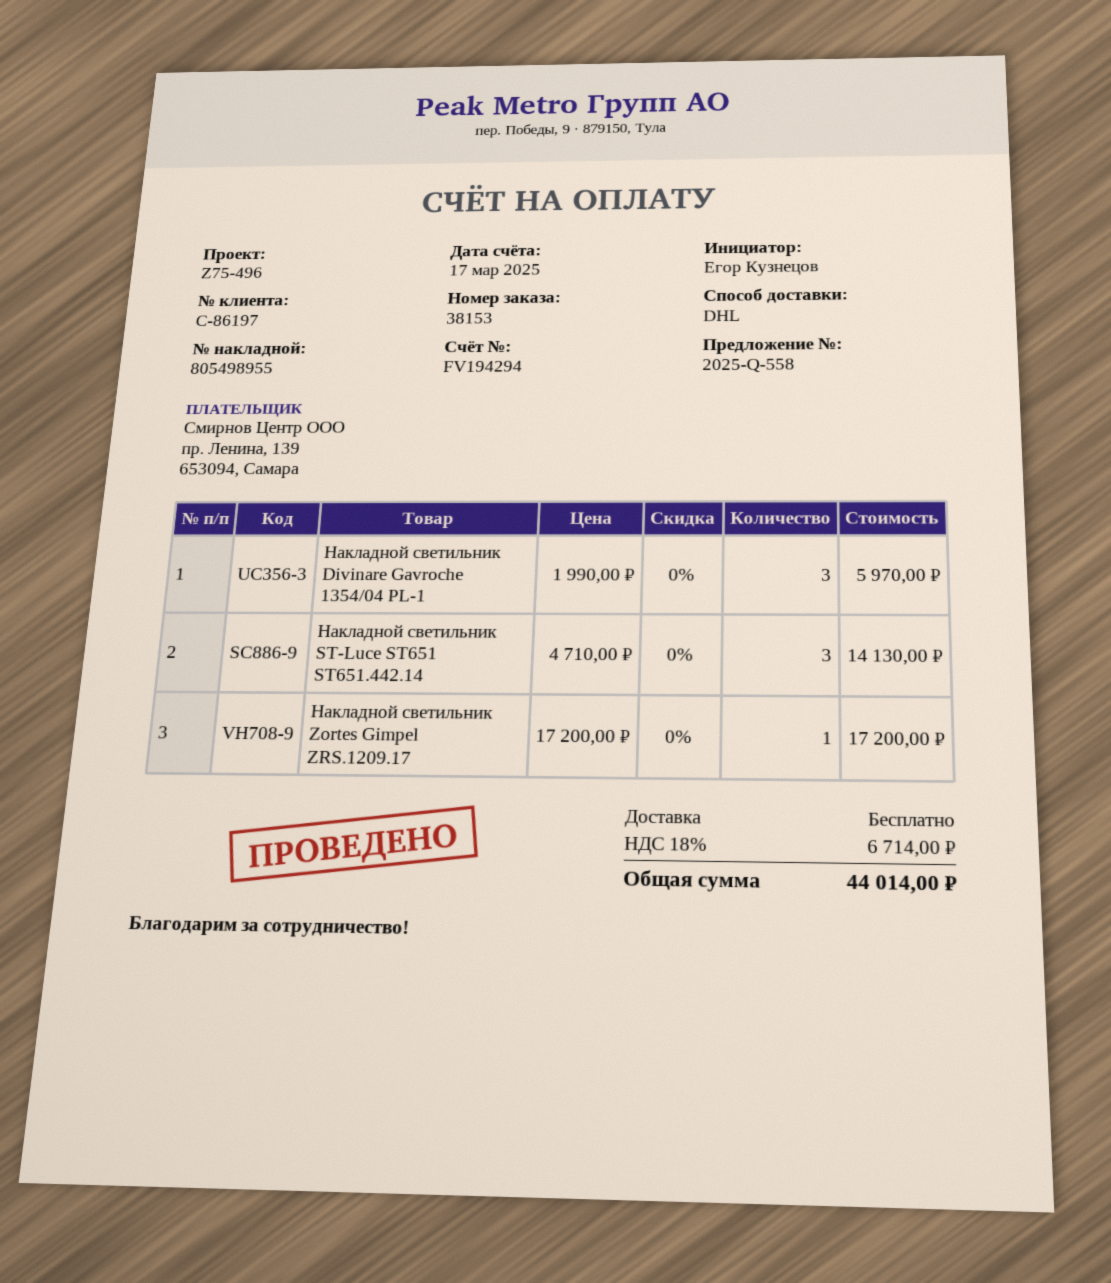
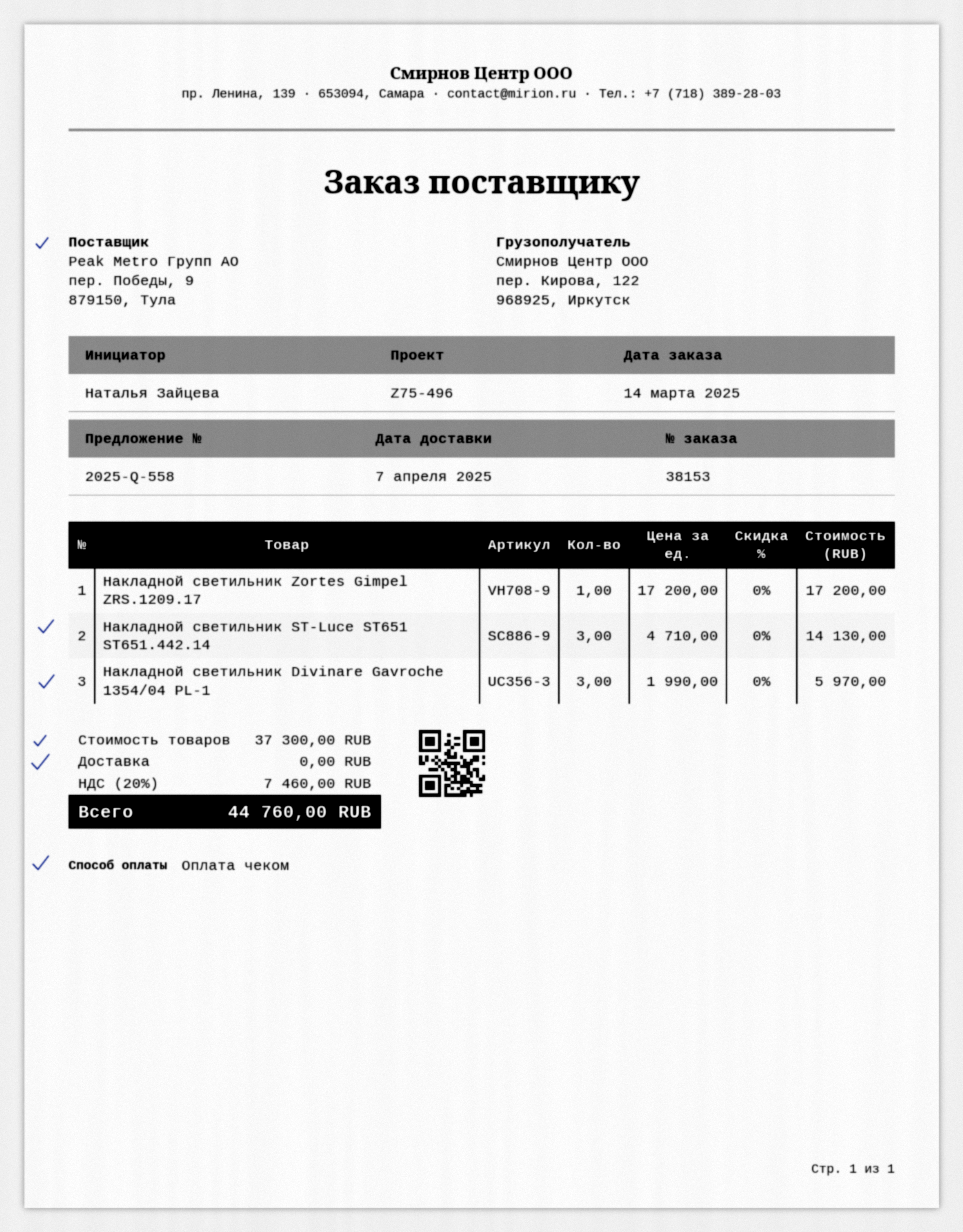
ordered by: Егор Кузнецов -> Наталья Зайцева
tax: 18% = 6714.00 -> 20% = 7460.00
total: 44014.00 -> 44760.00

